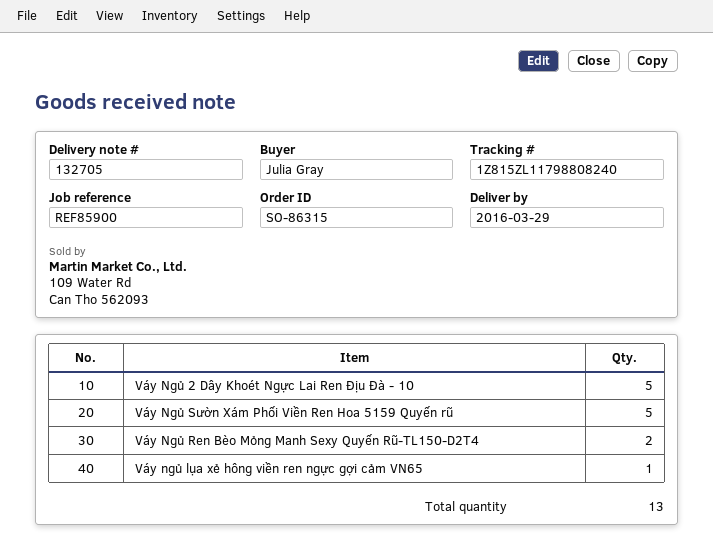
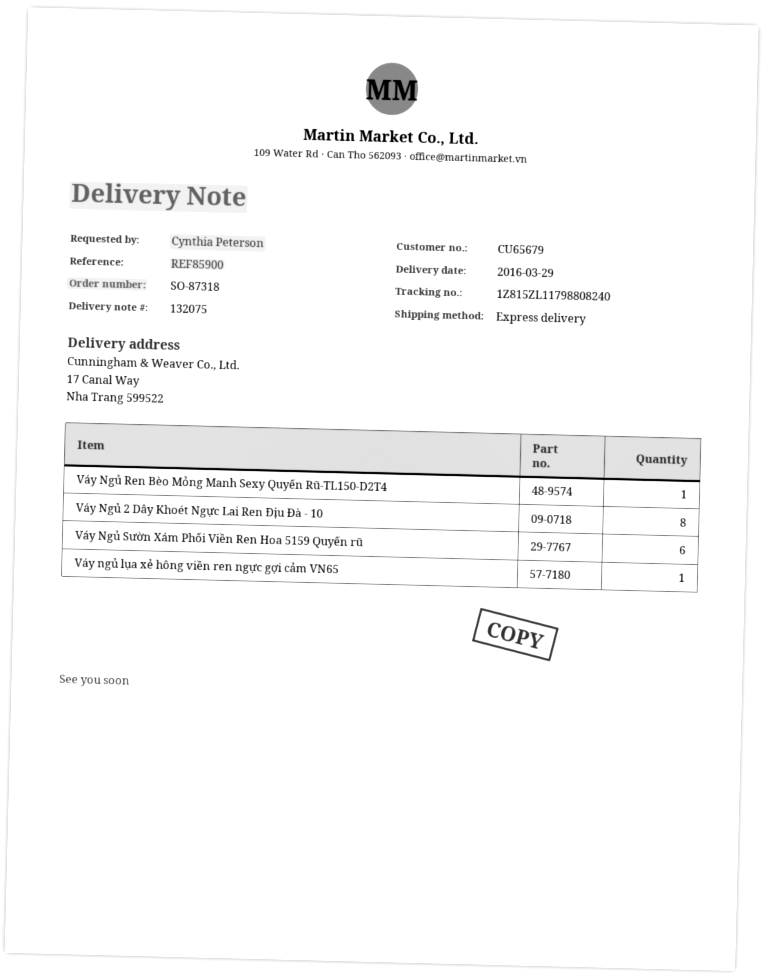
order number: SO-86315 -> SO-87318
delivery note number: 132705 -> 132075
ordered by: Julia Gray -> Cynthia Peterson
Váy Ngủ 2 Dây Khoét Ngực Lai Ren Địu Đà - 10: 5 -> 8
Váy Ngủ Sườn Xám Phối Viền Ren Hoa 5159 Quyến rũ: 5 -> 6
Váy Ngủ Ren Bèo Mỏng Manh Sexy Quyến Rũ-TL150-D2T4: 2 -> 1

